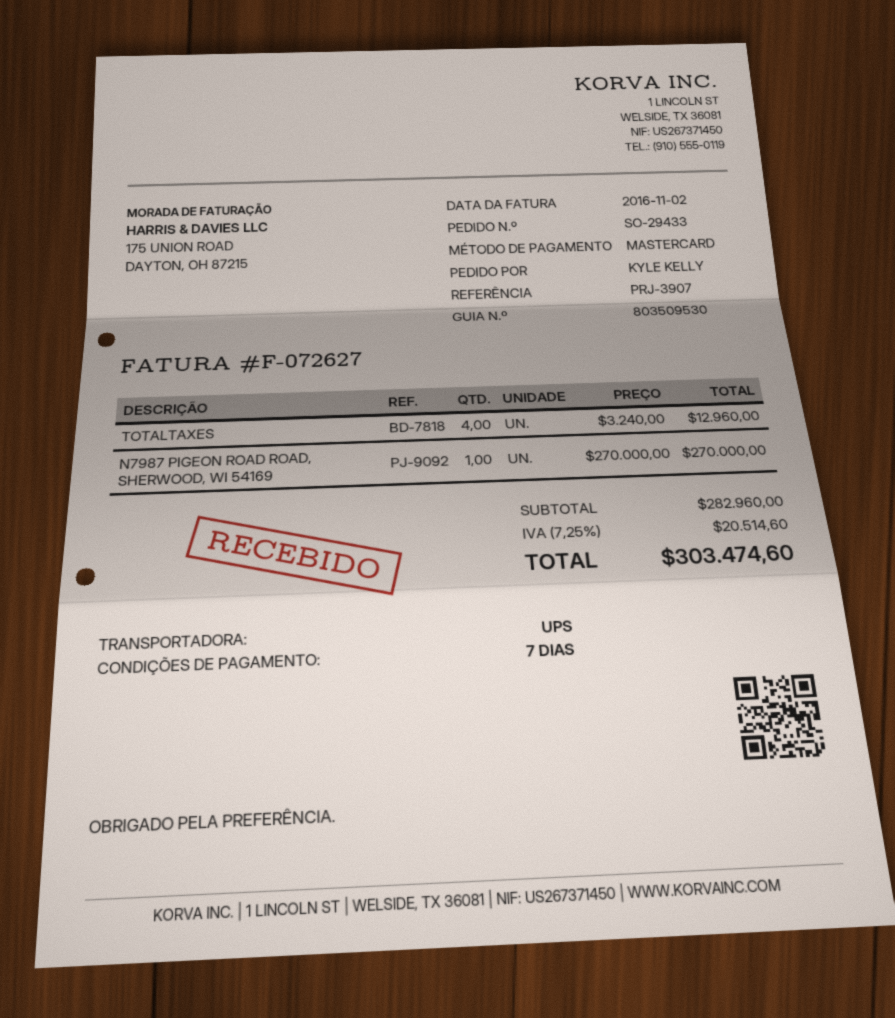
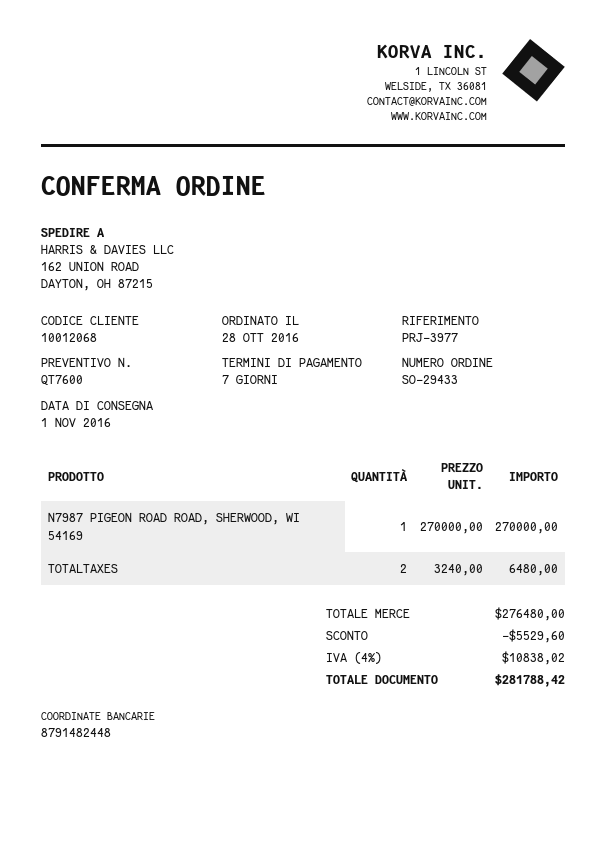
reference: PRJ-3907 -> PRJ-3977
TOTALTAXES: 4 x 3240.00 = 12960.00 -> 2 x 3240.00 = 6480.00
subtotal: 282960.00 -> 276480.00
discount: none -> 5529.60
tax: 7.25% = 20514.60 -> 4% = 10838.02
total: 303474.60 -> 281788.42

